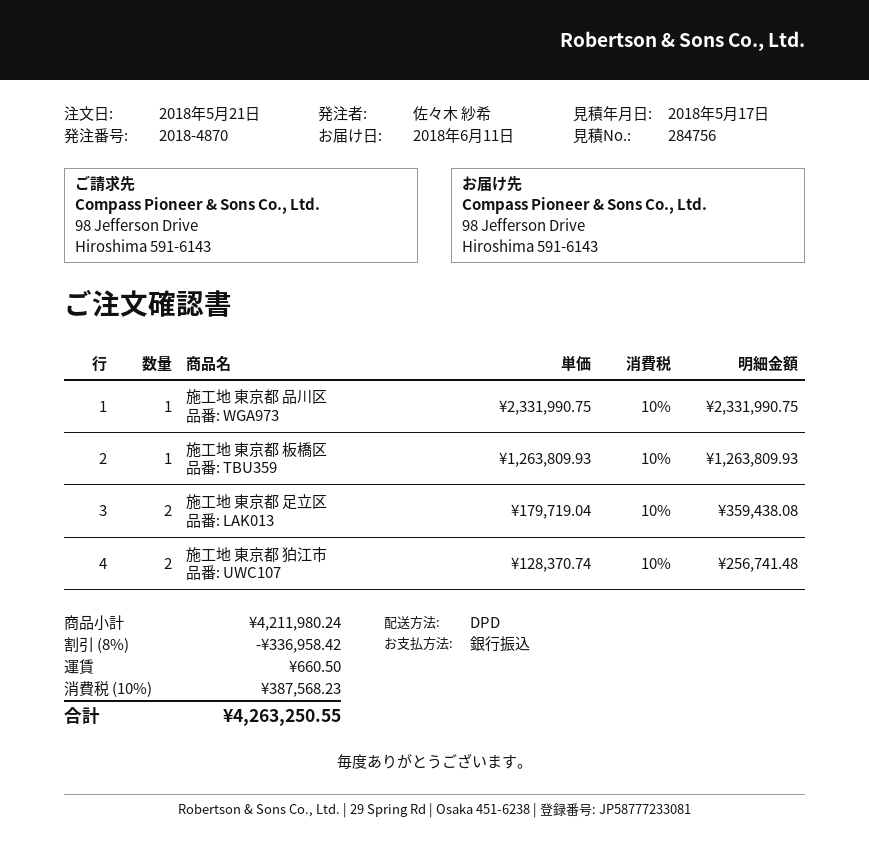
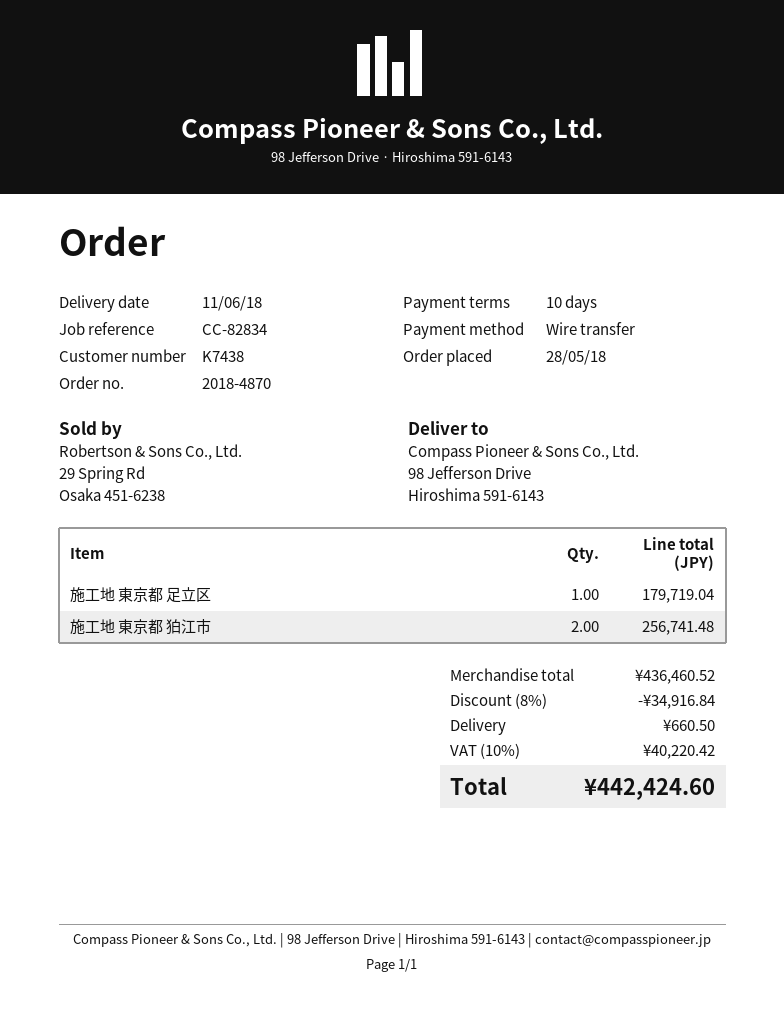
order date: 2018-05-21 -> 2018-05-28
施工地 東京都 品川区: 1 for 2331990.75 -> none
施工地 東京都 板橋区: 1 for 1263809.93 -> none
施工地 東京都 足立区: 2 for 359438.08 -> 1 for 179719.04
subtotal: 4211980.24 -> 436460.52
discount: 8% = 336958.42 -> 8% = 34916.84
tax: 10% = 387568.23 -> 10% = 40220.42
total: 4263250.55 -> 442424.60

